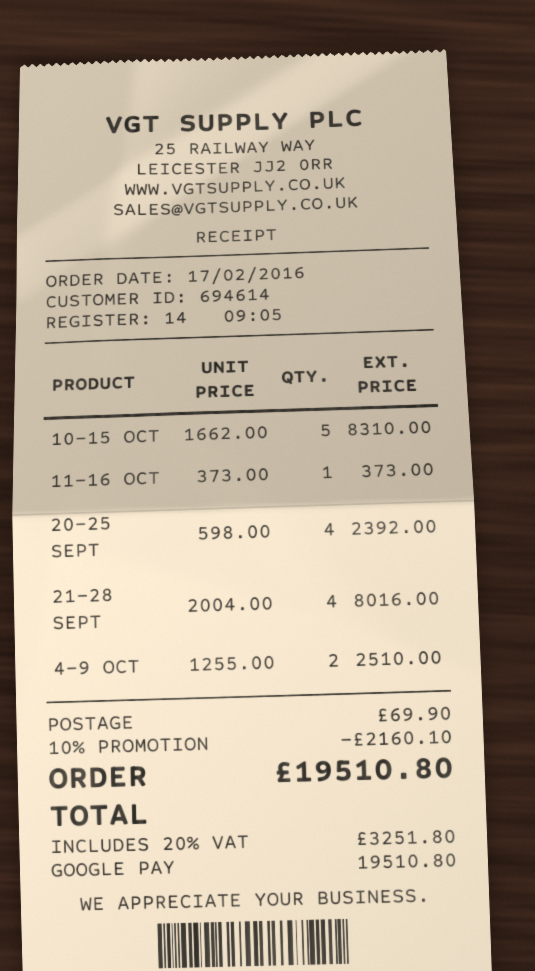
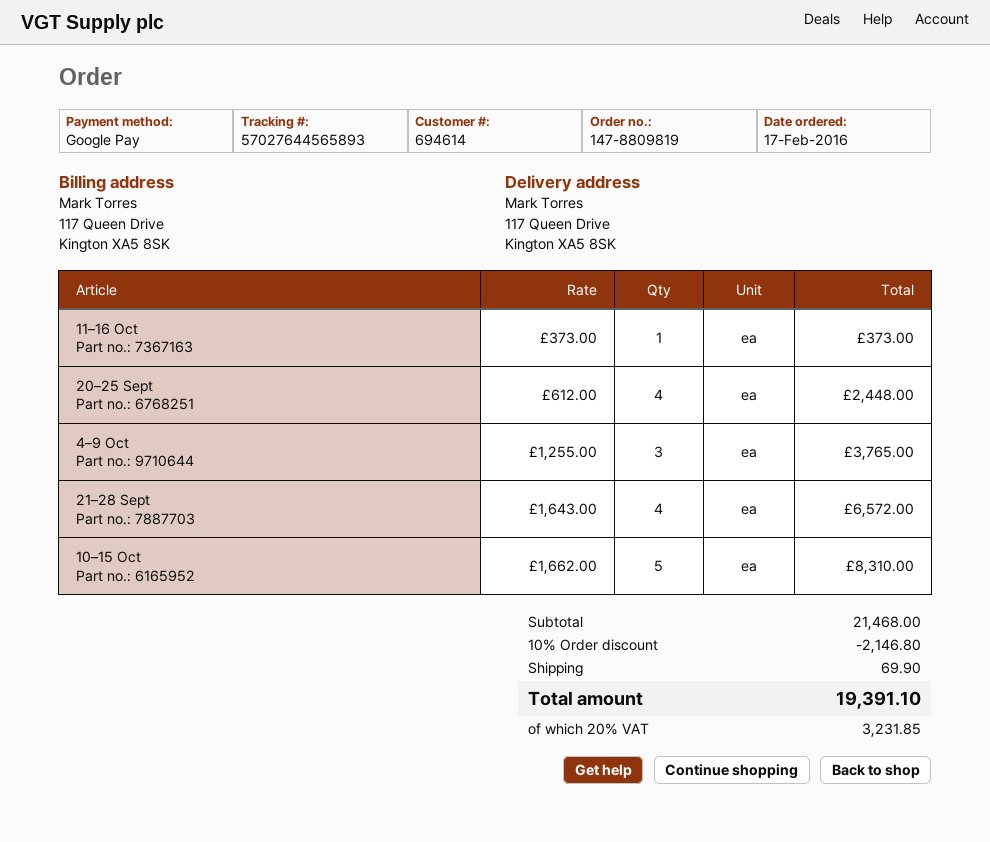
20–25 SEPT: 4 x 598.00 = 2392.00 -> 4 x 612.00 = 2448.00
21–28 SEPT: 4 x 2004.00 = 8016.00 -> 4 x 1643.00 = 6572.00
4–9 OCT: 2 x 1255.00 = 2510.00 -> 3 x 1255.00 = 3765.00
discount: 10% = 2160.10 -> 10% = 2146.80
tax: 20% = 3251.80 -> 20% = 3231.85
total: 19510.80 -> 19391.10

